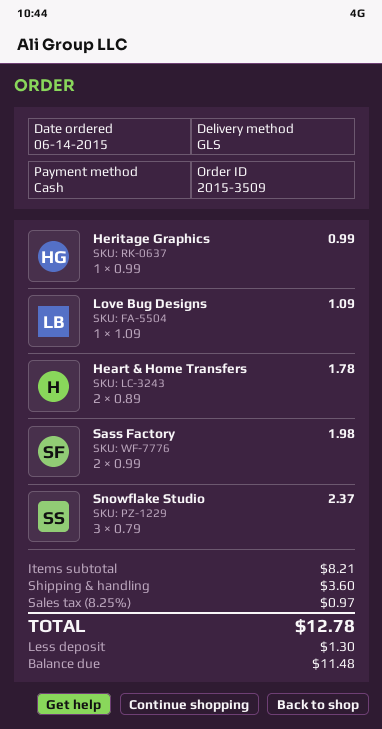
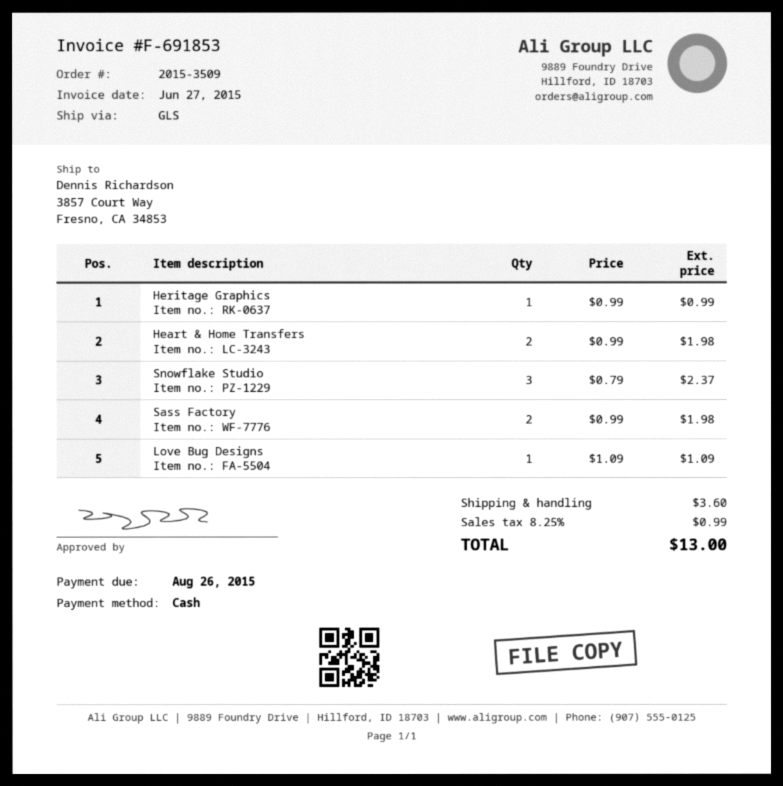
Heart & Home Transfers: 2 x 0.89 = 1.78 -> 2 x 0.99 = 1.98
tax: 8.25% = 0.97 -> 8.25% = 0.99
total: 12.78 -> 13.00

